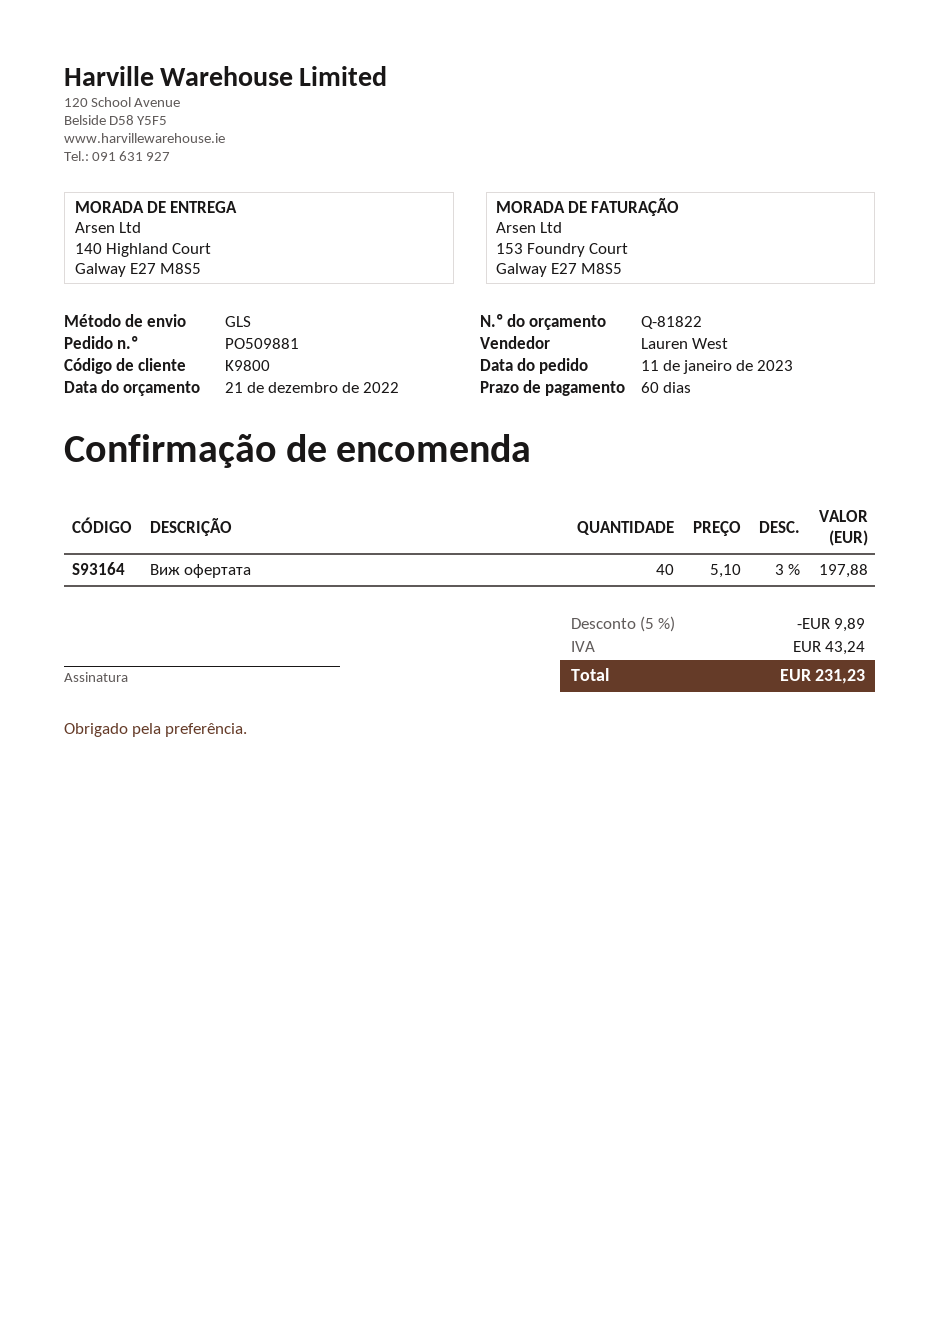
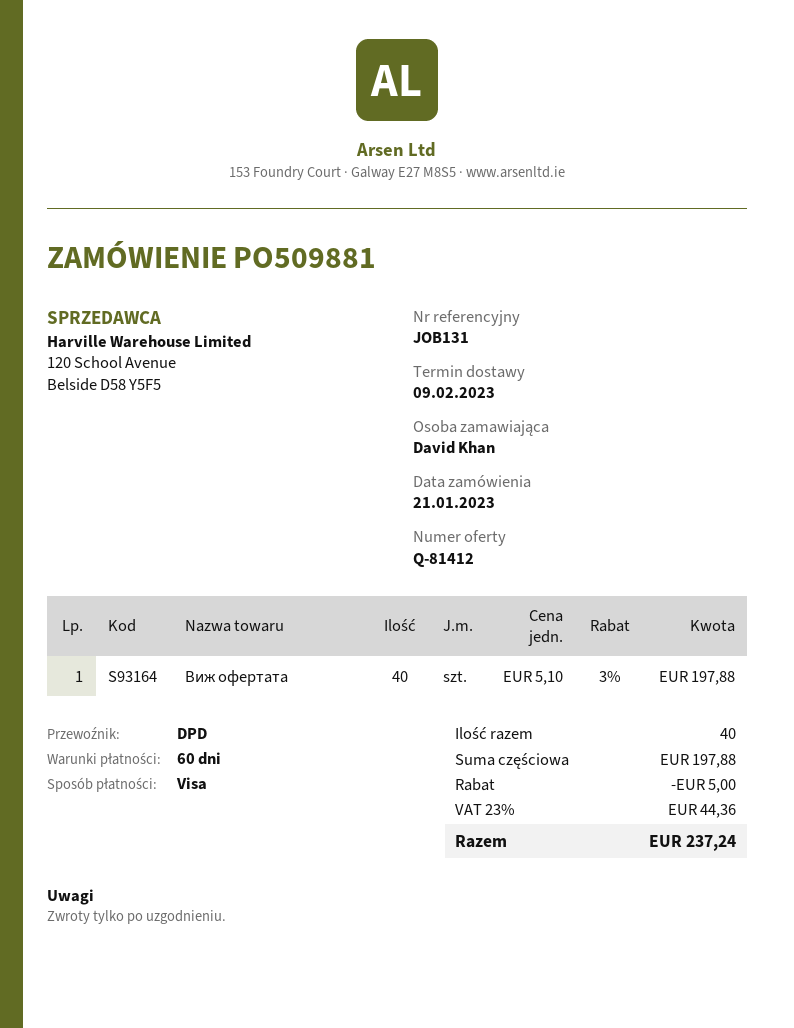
quote number: Q-81822 -> Q-81412
order date: 2023-01-11 -> 2023-01-21
shipping method: GLS -> DPD
discount: 9.89 -> 5.00
tax: 43.24 -> 44.36
total: 231.23 -> 237.24

